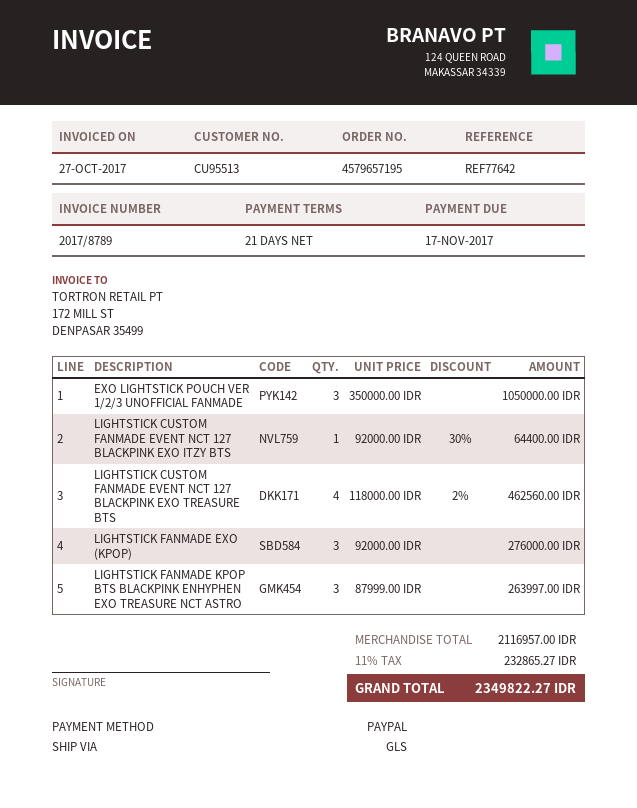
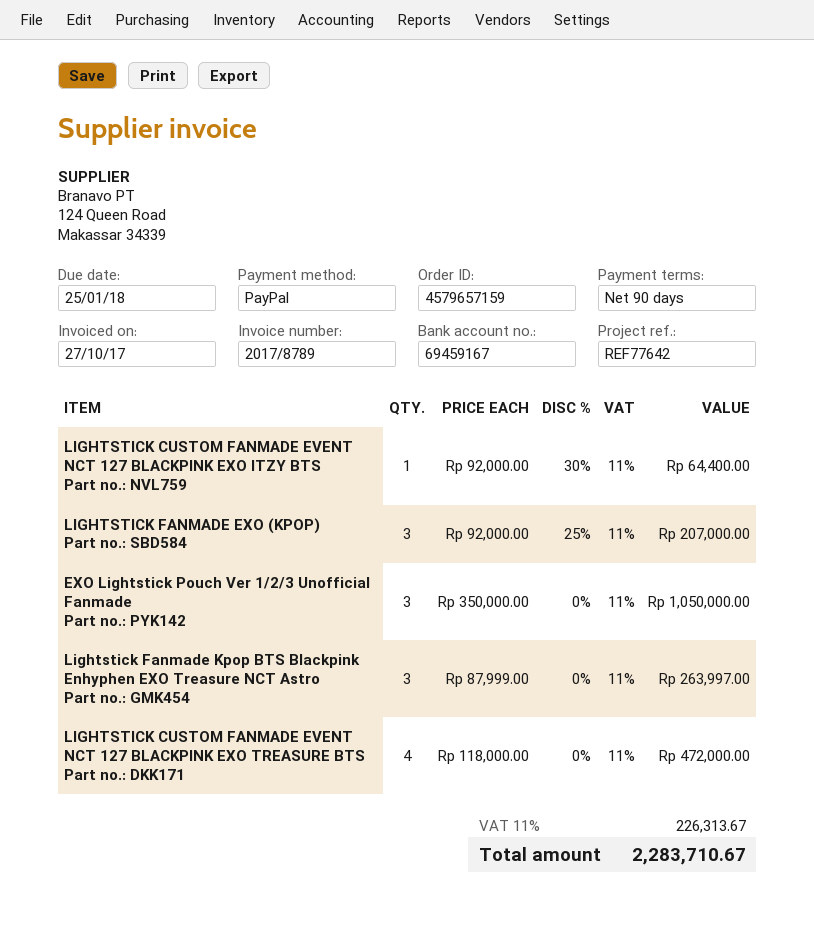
order number: 4579657195 -> 4579657159
payment terms: 21 days -> 90 days
due date: 2017-11-17 -> 2018-01-25
LIGHTSTICK CUSTOM FANMADE EVENT NCT 127 BLACKPINK EXO TREASURE BTS: 4 x 118000.00 - 2% = 462560.00 -> 4 x 118000.00 = 472000.00
LIGHTSTICK FANMADE EXO (KPOP): 3 x 92000.00 = 276000.00 -> 3 x 92000.00 - 25% = 207000.00
tax: 11% = 232865.27 -> 11% = 226313.67
total: 2349822.27 -> 2283710.67

